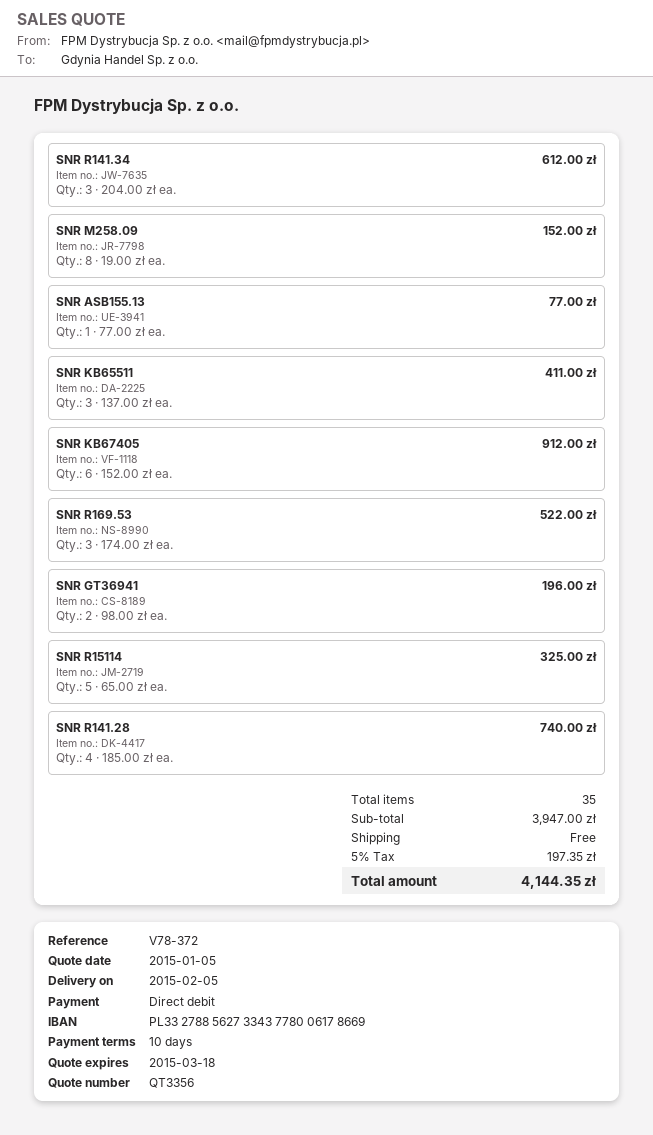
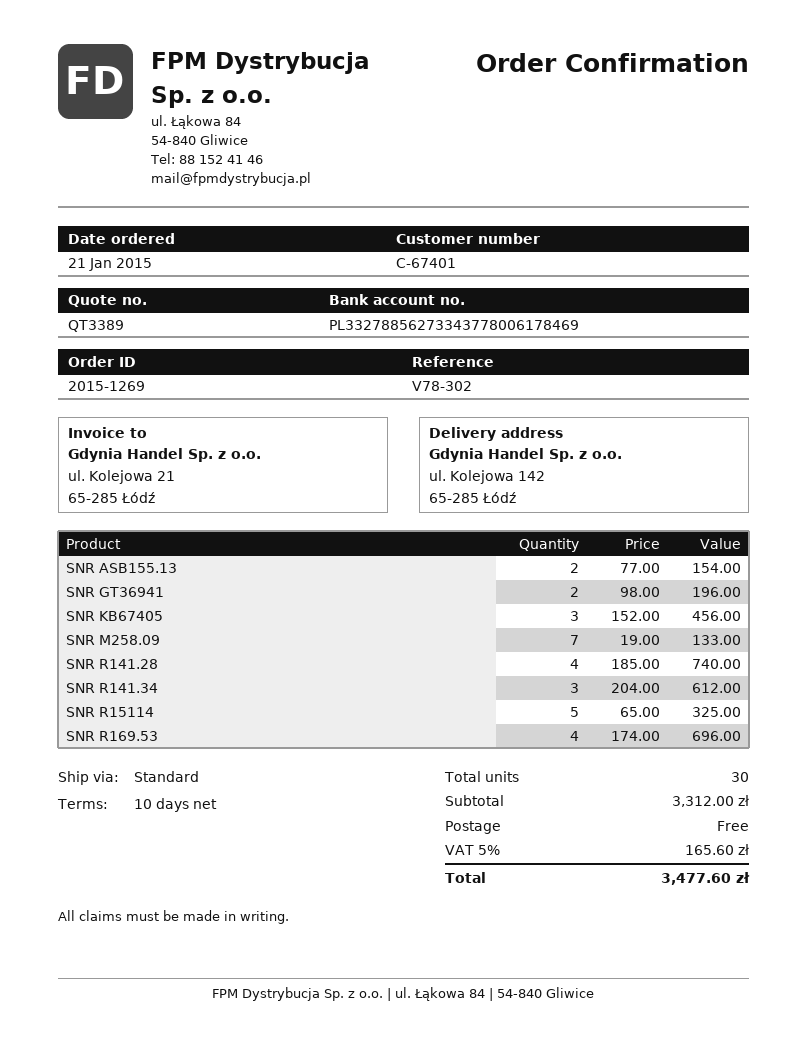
quote number: QT3356 -> QT3389
reference: V78-372 -> V78-302
bank account: PL33278856273343778006178669 -> PL33278856273343778006178469
SNR M258.09: 8 x 19.00 = 152.00 -> 7 x 19.00 = 133.00
SNR ASB155.13: 1 x 77.00 = 77.00 -> 2 x 77.00 = 154.00
SNR KB65511: 3 x 137.00 = 411.00 -> none
SNR KB67405: 6 x 152.00 = 912.00 -> 3 x 152.00 = 456.00
SNR R169.53: 3 x 174.00 = 522.00 -> 4 x 174.00 = 696.00
total quantity: 35 -> 30
subtotal: 3947.00 -> 3312.00
tax: 5% = 197.35 -> 5% = 165.60
total: 4144.35 -> 3477.60

